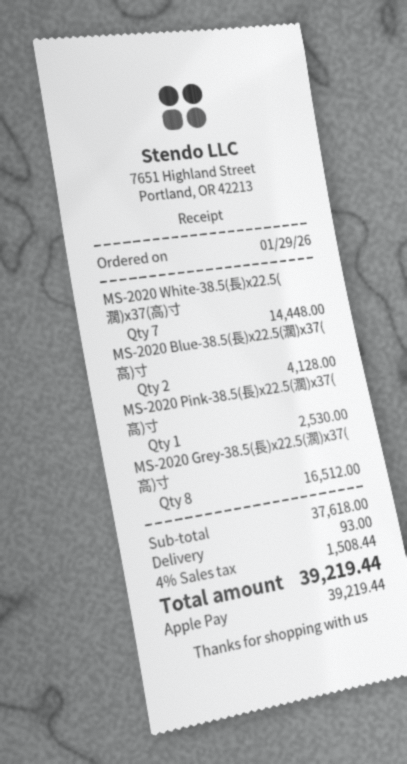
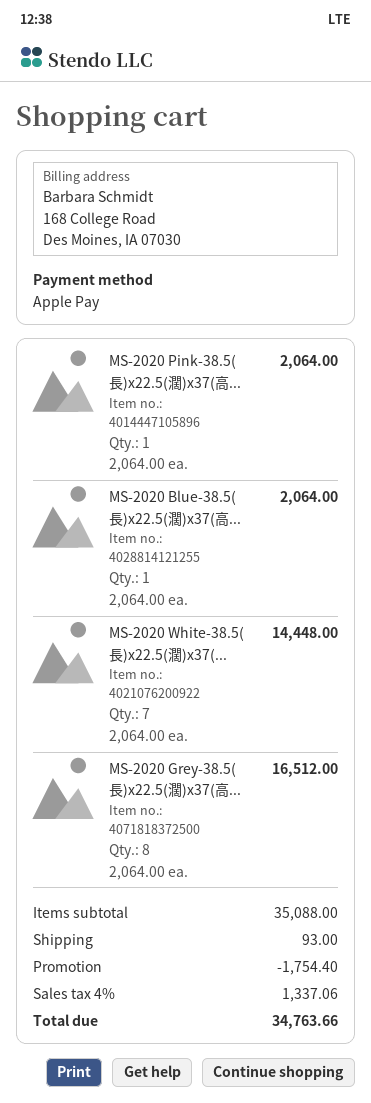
MS-2020 Blue-38.5(長)x22.5(濶)x37(高)寸: 2 for 4128.00 -> 1 for 2064.00
MS-2020 Pink-38.5(長)x22.5(濶)x37(高)寸: 1 for 2530.00 -> 1 for 2064.00
subtotal: 37618.00 -> 35088.00
discount: none -> 1754.40
tax: 4% = 1508.44 -> 4% = 1337.06
total: 39219.44 -> 34763.66

